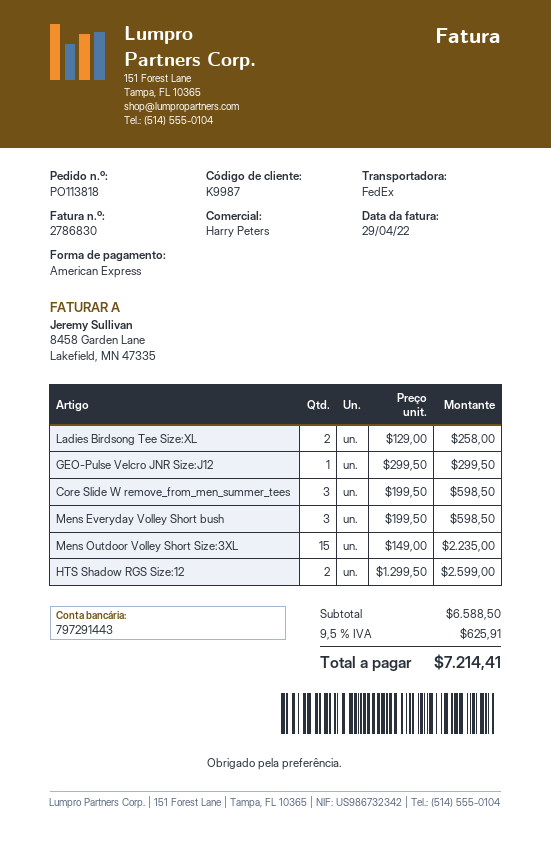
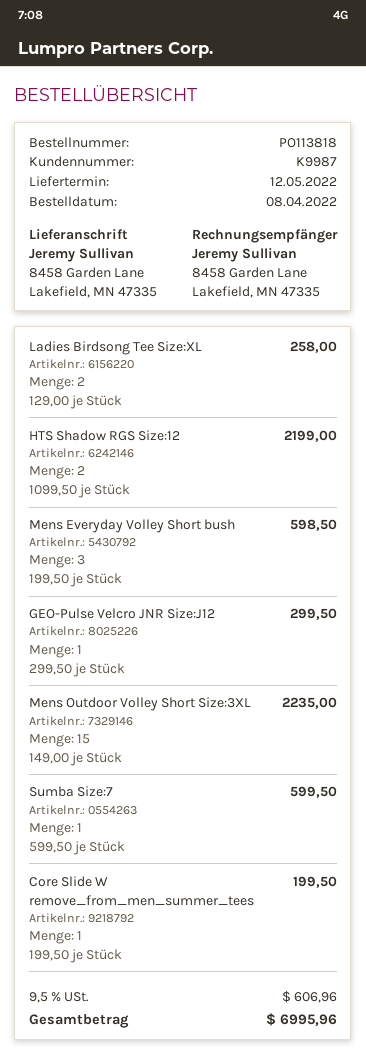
Core Slide W remove_from_men_summer_tees: 3 x 199.50 = 598.50 -> 1 x 199.50 = 199.50
HTS Shadow RGS Size:12: 2 x 1299.50 = 2599.00 -> 2 x 1099.50 = 2199.00
Sumba Size:7: none -> 1 x 599.50 = 599.50
tax: 9.5% = 625.91 -> 9.5% = 606.96
total: 7214.41 -> 6995.96

